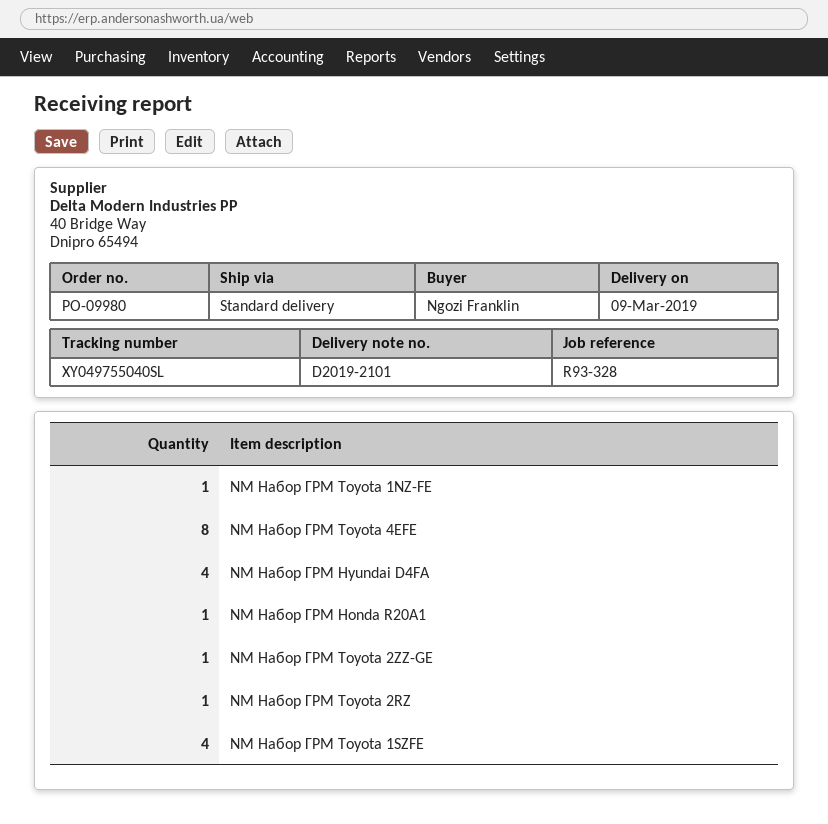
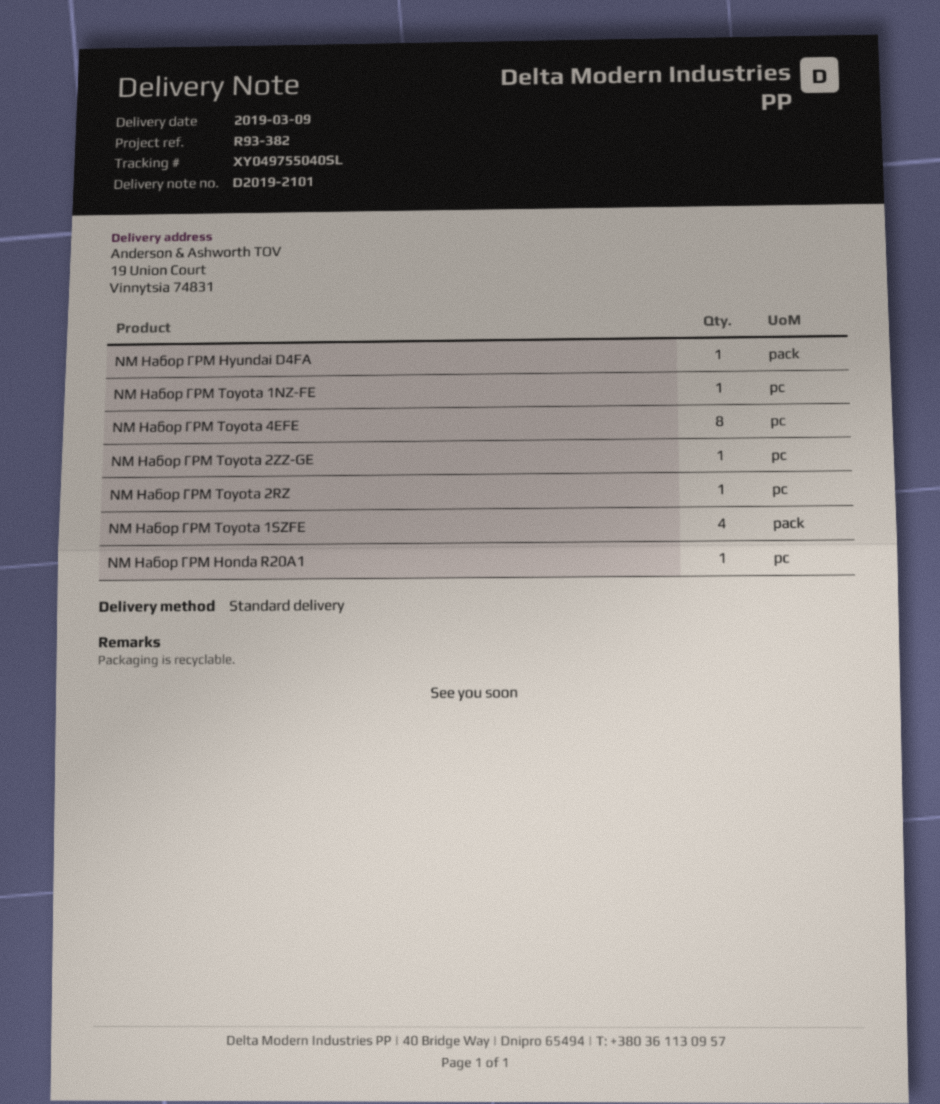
reference: R93-328 -> R93-382
NM Набор ГРМ Hyundai D4FA: 4 -> 1

